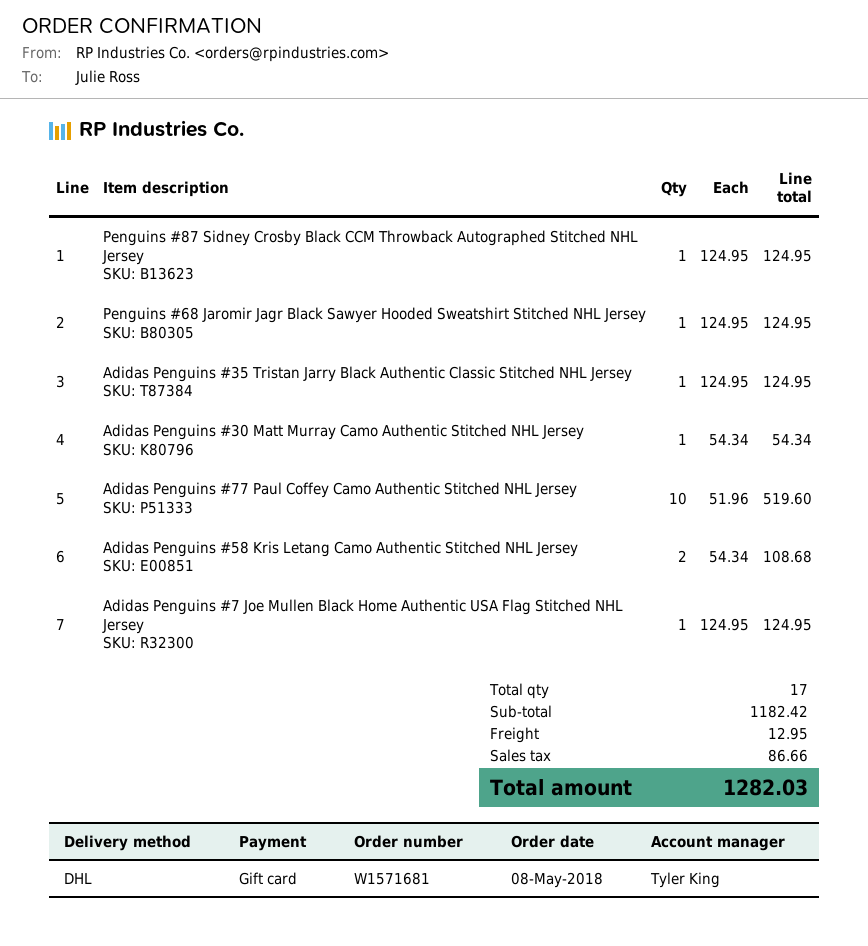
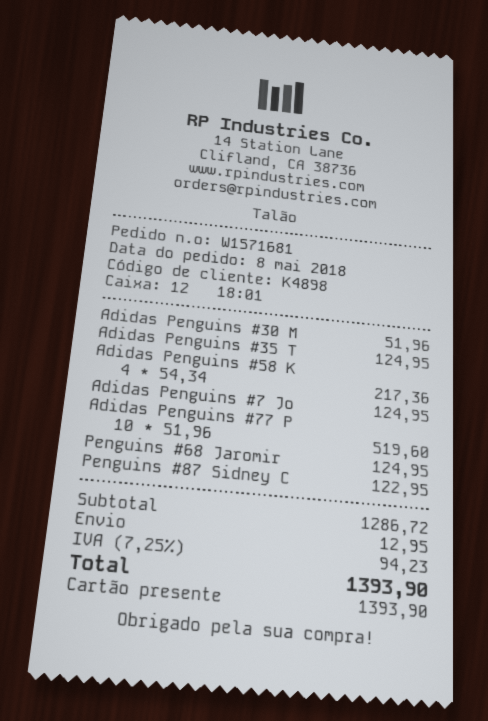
Penguins #87 Sidney Crosby Black CCM Throwback Autographed Stitched NHL Jersey: 1 x 124.95 = 124.95 -> 1 x 122.95 = 122.95
Adidas Penguins #30 Matt Murray Camo Authentic Stitched NHL Jersey: 1 x 54.34 = 54.34 -> 1 x 51.96 = 51.96
Adidas Penguins #58 Kris Letang Camo Authentic Stitched NHL Jersey: 2 x 54.34 = 108.68 -> 4 x 54.34 = 217.36
subtotal: 1182.42 -> 1286.72
tax: 86.66 -> 94.23
total: 1282.03 -> 1393.90

